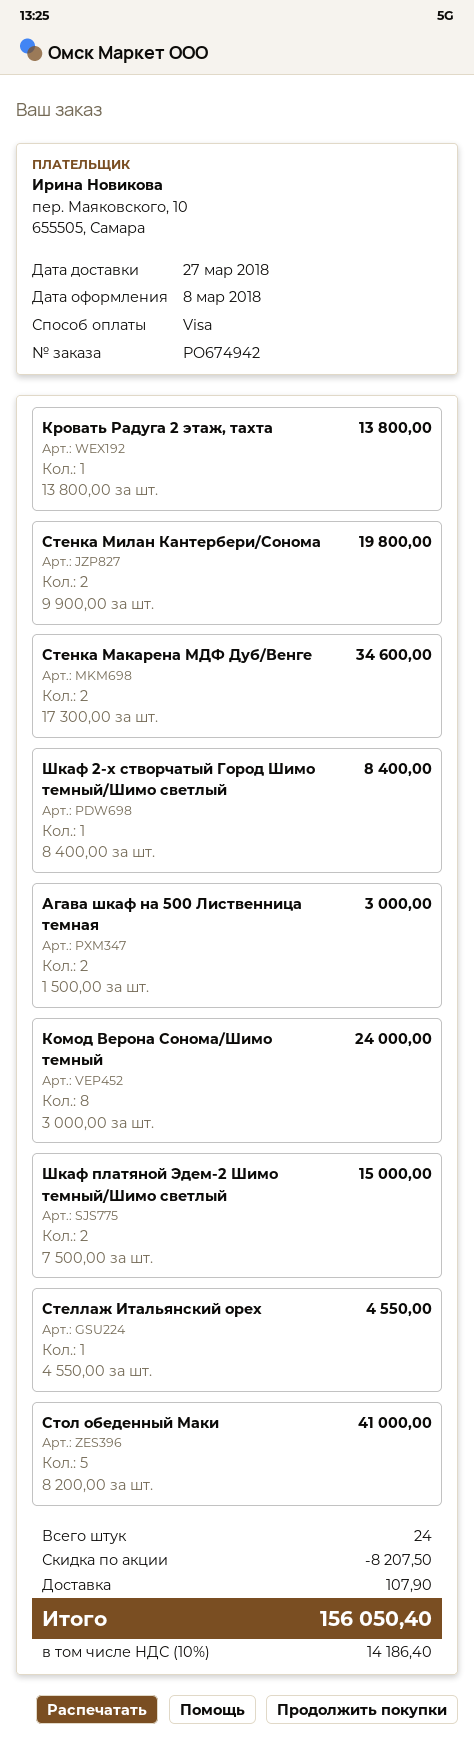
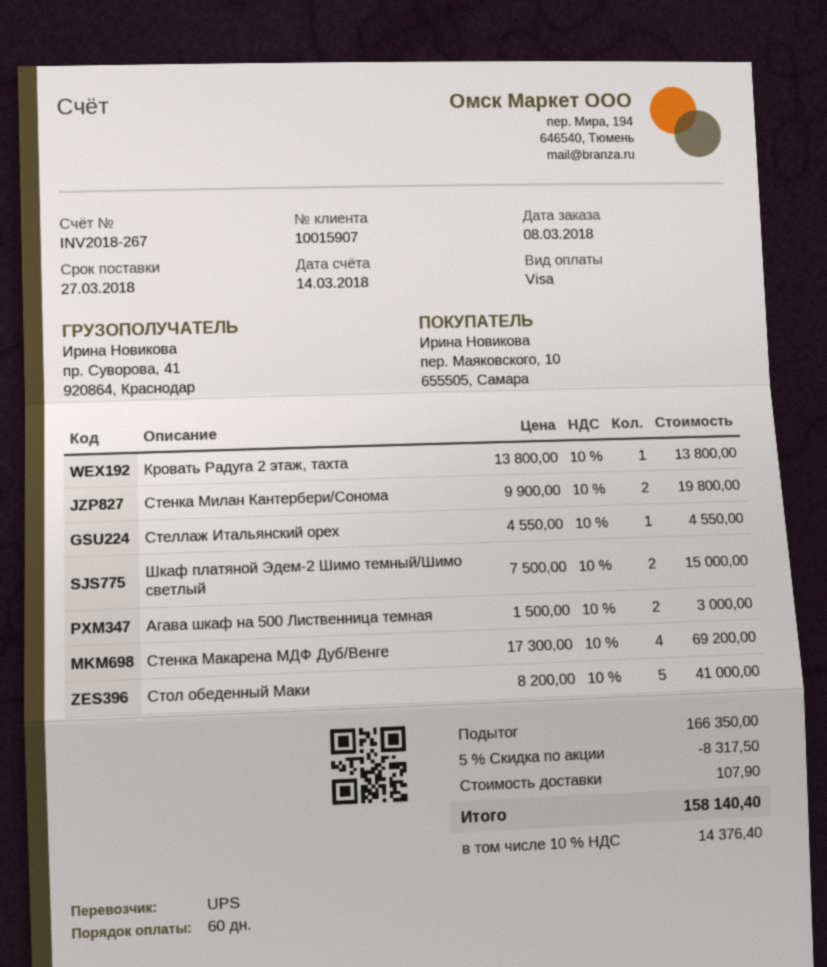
Стенка Макарена МДФ Дуб/Венге: 2 x 17300.00 = 34600.00 -> 4 x 17300.00 = 69200.00
Шкаф 2-х створчатый Город Шимо темный/Шимо светлый: 1 x 8400.00 = 8400.00 -> none
Комод Верона Сонома/Шимо темный: 8 x 3000.00 = 24000.00 -> none
discount: 8207.50 -> 8317.50
tax: 10% = 14186.40 -> 10% = 14376.40
total: 156050.40 -> 158140.40

